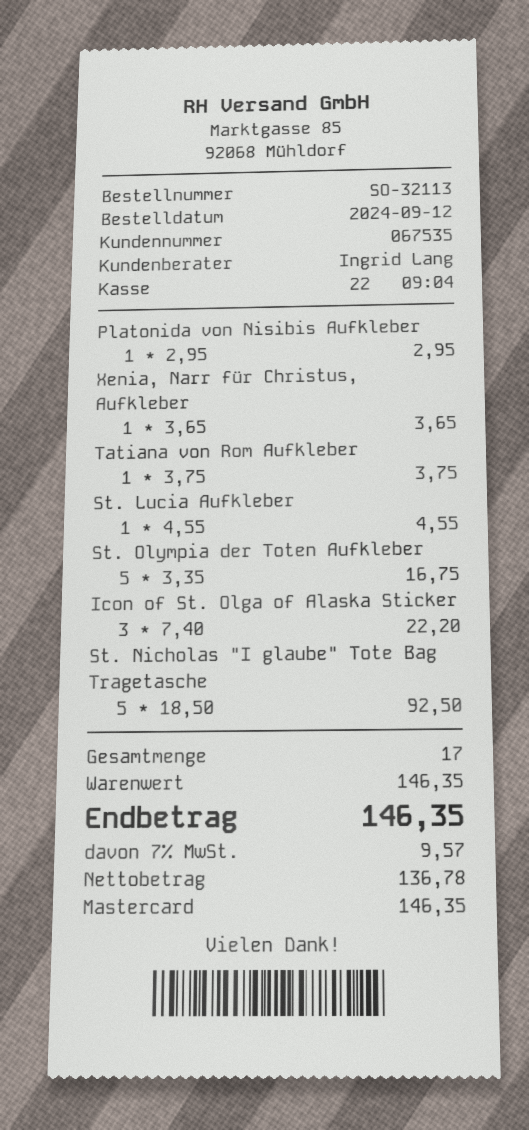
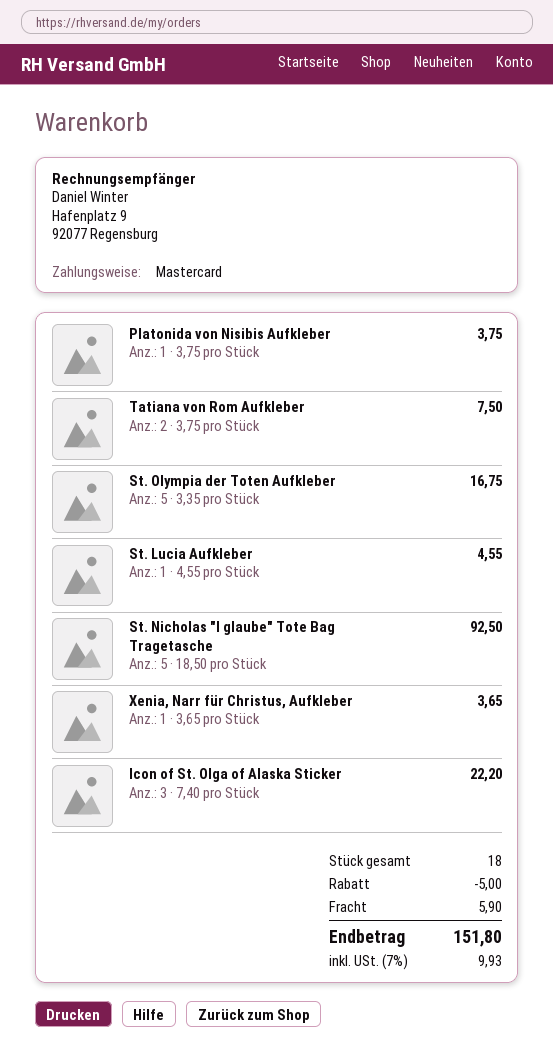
Platonida von Nisibis Aufkleber: 1 x 2.95 = 2.95 -> 1 x 3.75 = 3.75
Tatiana von Rom Aufkleber: 1 x 3.75 = 3.75 -> 2 x 3.75 = 7.50
total quantity: 17 -> 18
discount: none -> 5.00
shipping: none -> 5.90
tax: 7% = 9.57 -> 7% = 9.93
total: 146.35 -> 151.80

